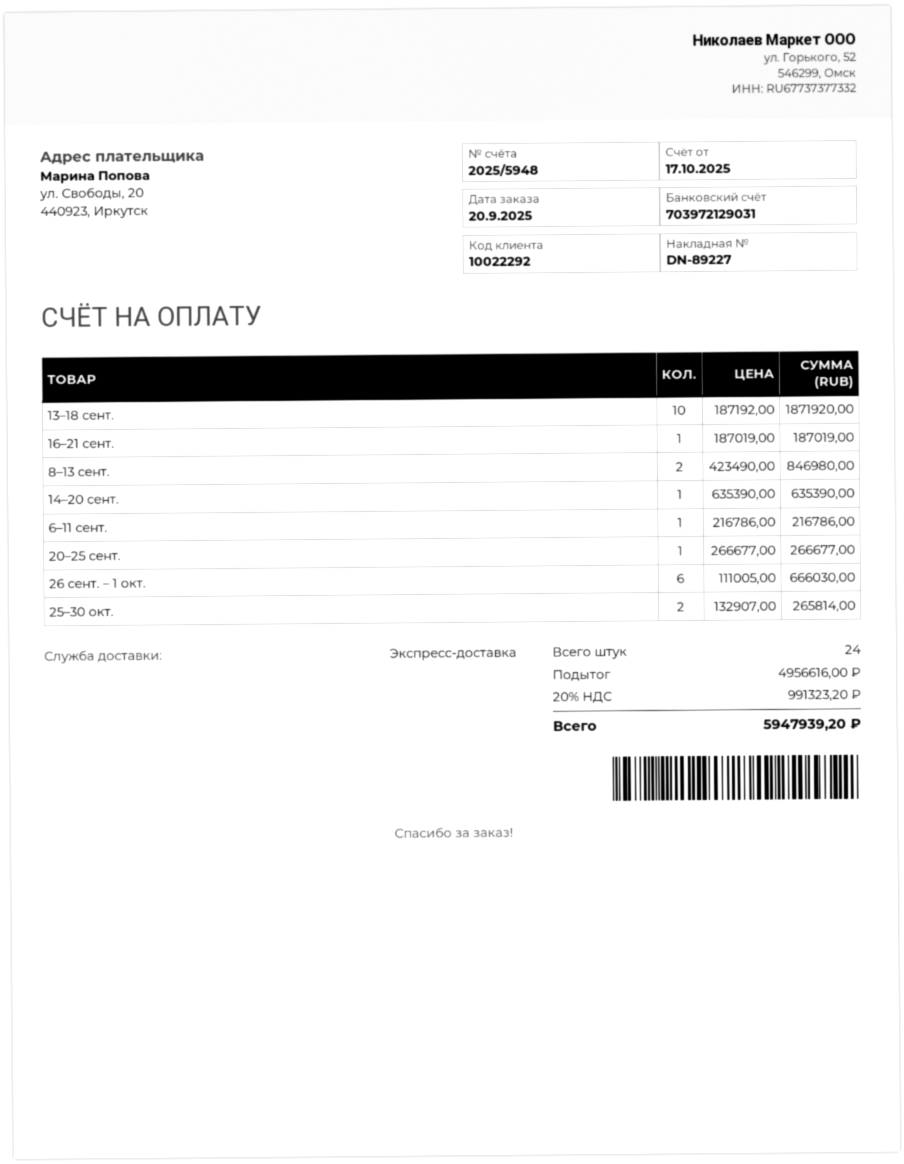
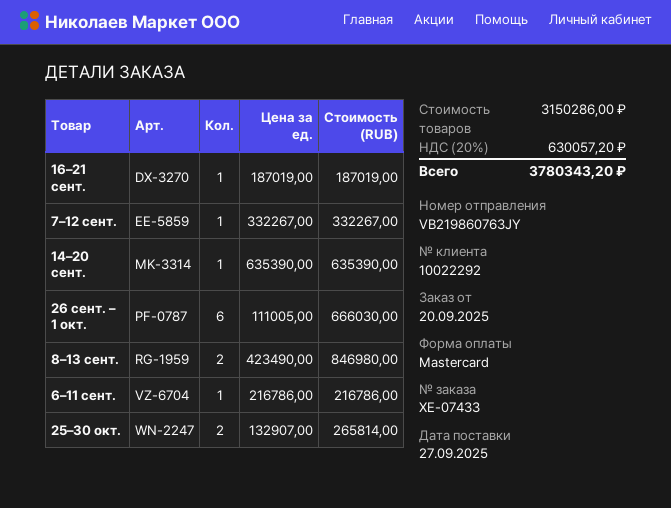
13–18 сент.: 10 x 187192.00 = 1871920.00 -> none
20–25 сент.: 1 x 266677.00 = 266677.00 -> none
7–12 сент.: none -> 1 x 332267.00 = 332267.00
subtotal: 4956616.00 -> 3150286.00
tax: 20% = 991323.20 -> 20% = 630057.20
total: 5947939.20 -> 3780343.20

